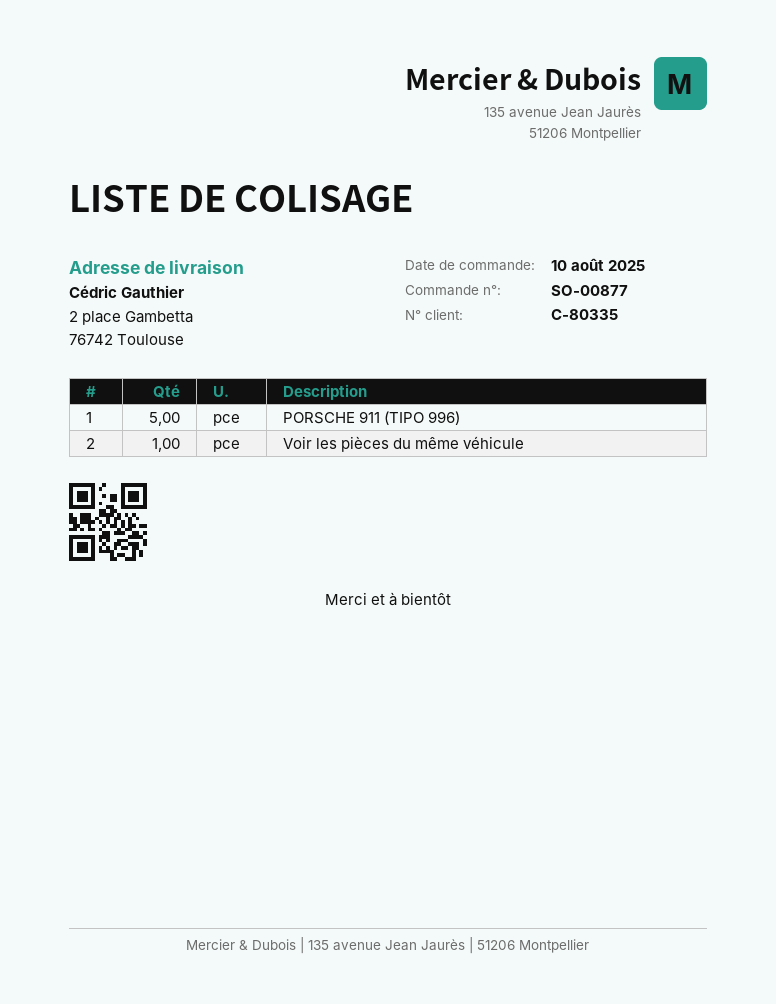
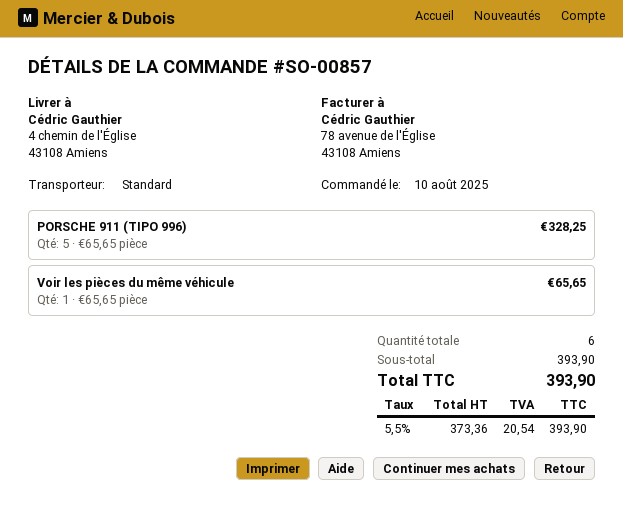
order number: SO-00877 -> SO-00857
ship to: 2 place Gambetta, 76742 Toulouse -> 4 chemin de l'Église, 43108 Amiens

